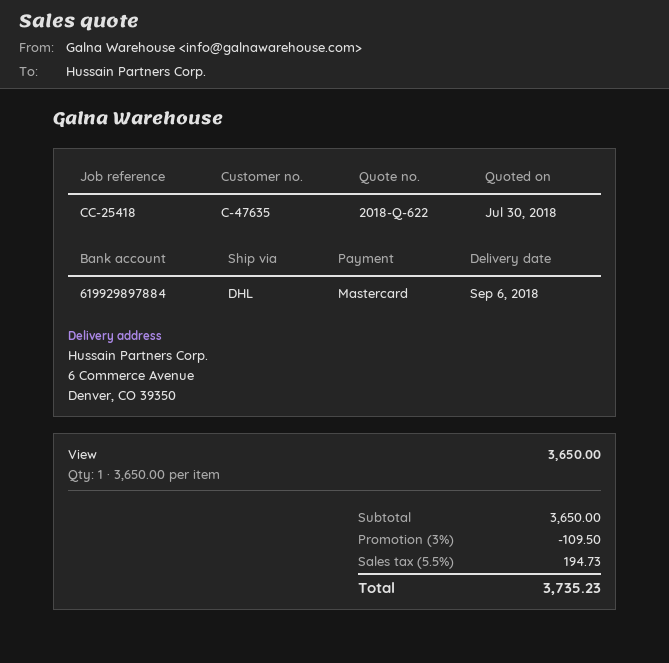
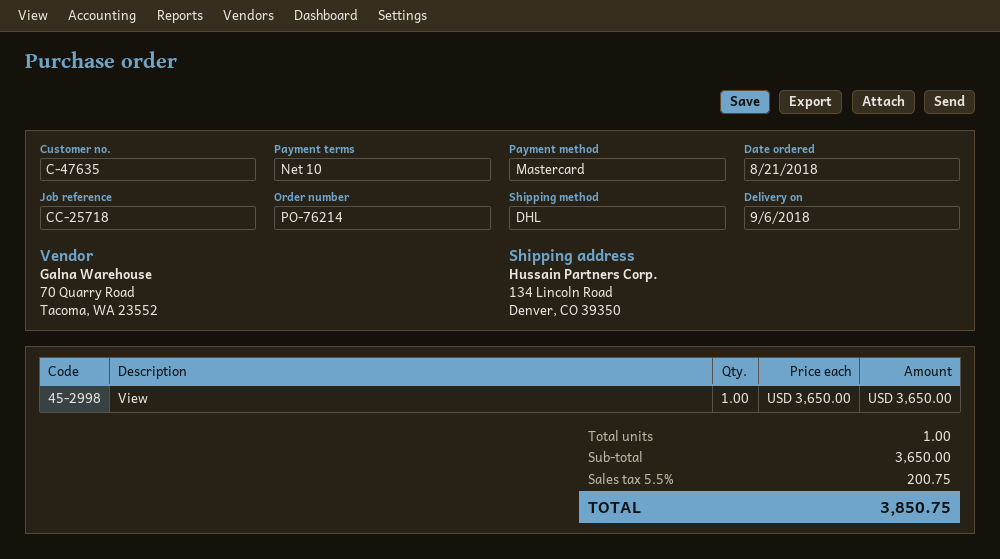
reference: CC-25418 -> CC-25718
ship to: 6 Commerce Avenue, Denver, CO 39350 -> 134 Lincoln Road, Denver, CO 39350
discount: 3% = 109.50 -> none
tax: 5.5% = 194.73 -> 5.5% = 200.75
total: 3735.23 -> 3850.75

